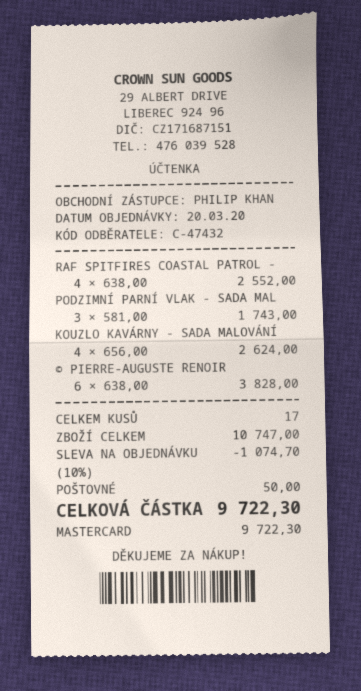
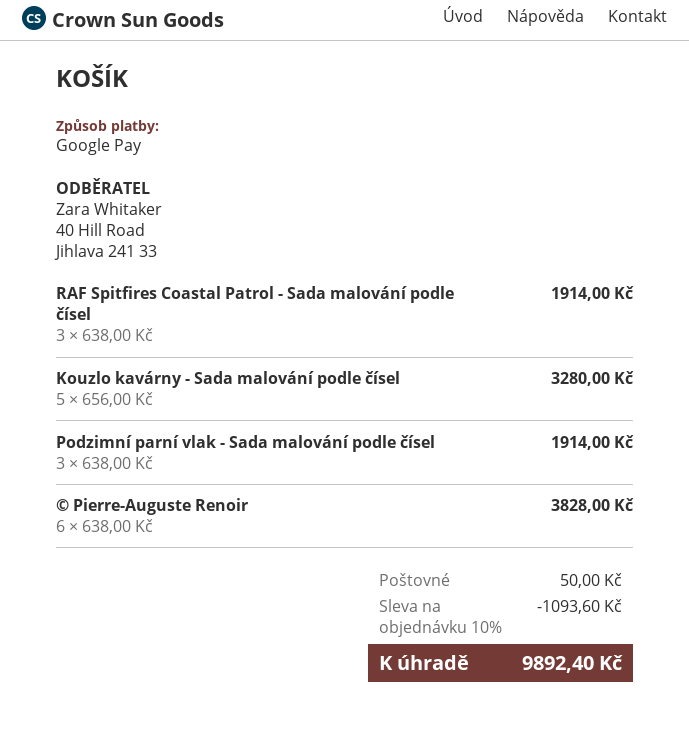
payment method: Mastercard -> Google Pay
RAF SPITFIRES COASTAL PATROL -: 4 x 638.00 = 2552.00 -> 3 x 638.00 = 1914.00
PODZIMNÍ PARNÍ VLAK - SADA MAL: 3 x 581.00 = 1743.00 -> 3 x 638.00 = 1914.00
KOUZLO KAVÁRNY - SADA MALOVÁNÍ: 4 x 656.00 = 2624.00 -> 5 x 656.00 = 3280.00
discount: 10% = 1074.70 -> 10% = 1093.60
total: 9722.30 -> 9892.40

